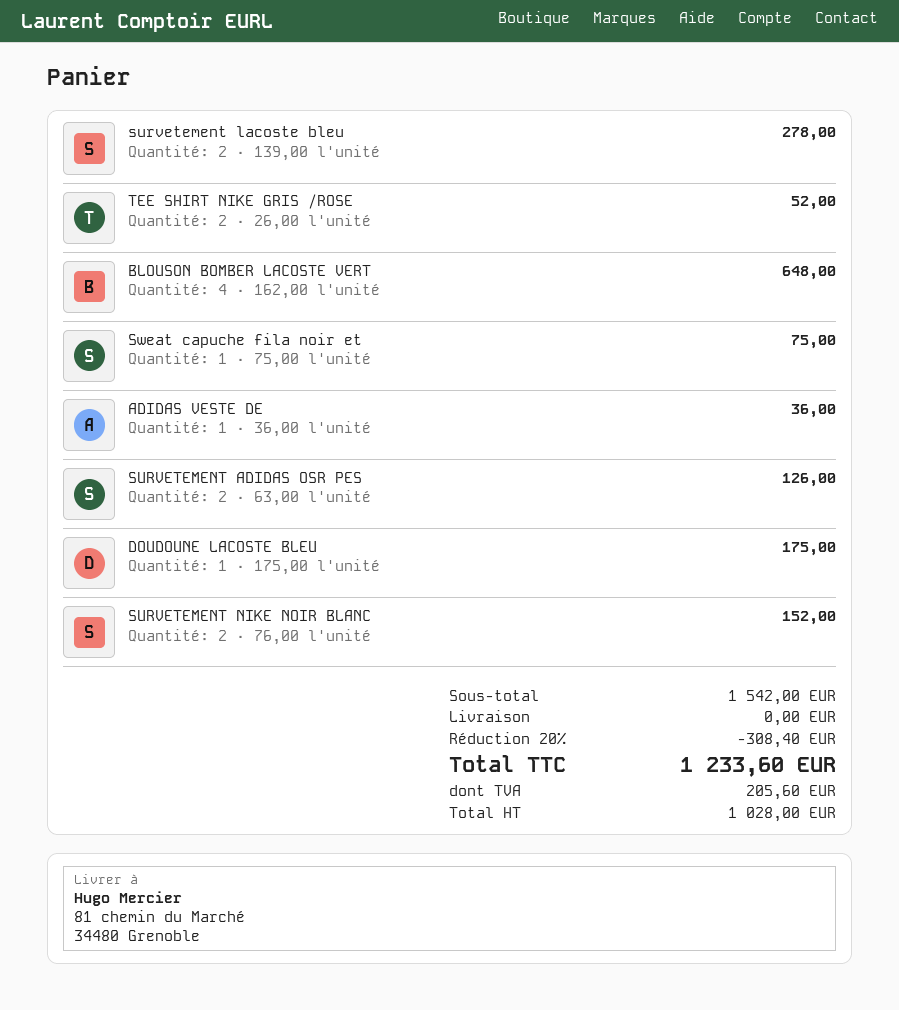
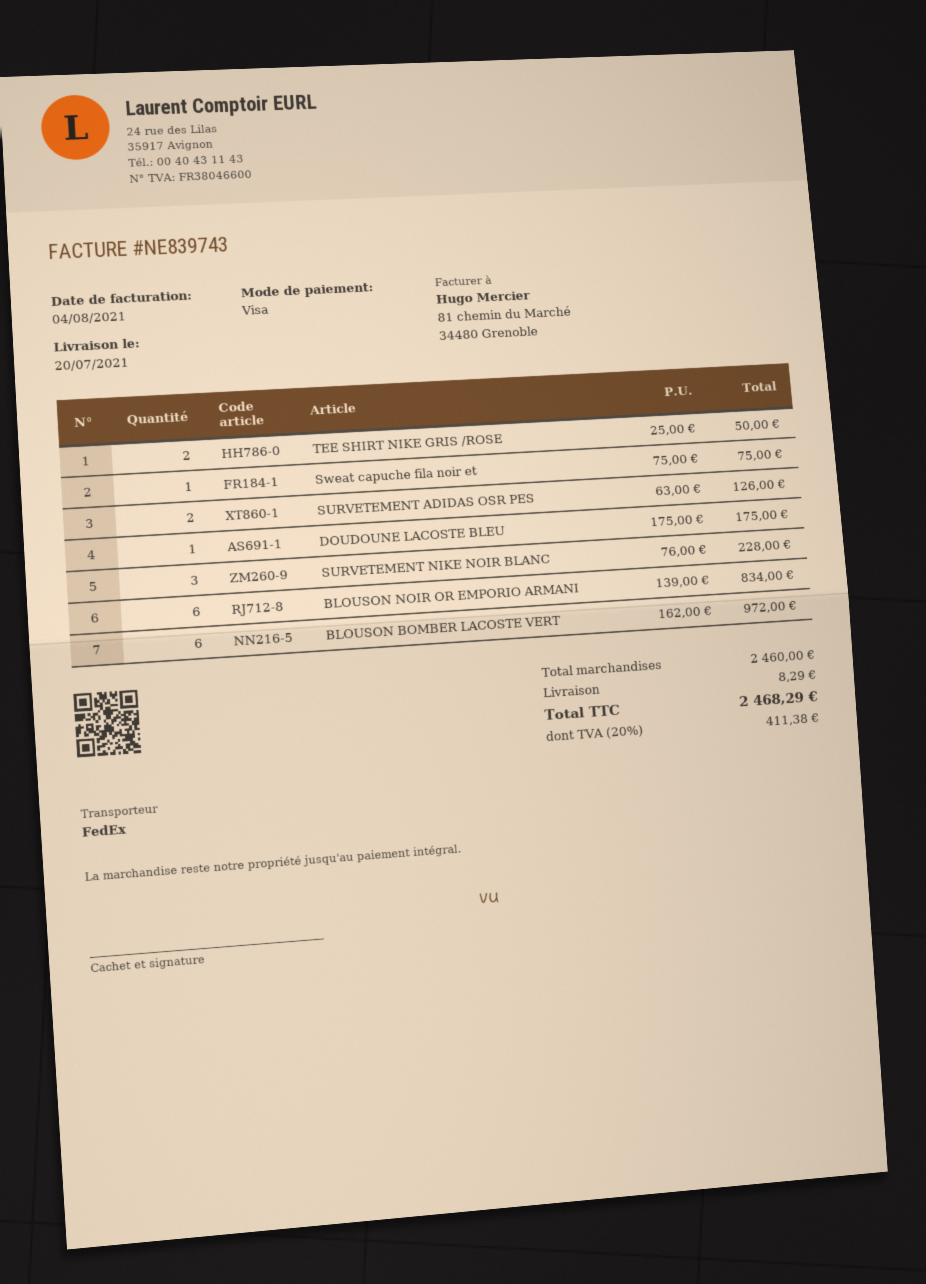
survetement lacoste bleu: 2 x 139.00 = 278.00 -> none
TEE SHIRT NIKE GRIS /ROSE: 2 x 26.00 = 52.00 -> 2 x 25.00 = 50.00
BLOUSON BOMBER LACOSTE VERT: 4 x 162.00 = 648.00 -> 6 x 162.00 = 972.00
ADIDAS VESTE DE: 1 x 36.00 = 36.00 -> none
SURVETEMENT NIKE NOIR BLANC: 2 x 76.00 = 152.00 -> 3 x 76.00 = 228.00
BLOUSON NOIR OR EMPORIO ARMANI: none -> 6 x 139.00 = 834.00
subtotal: 1542.00 -> 2460.00
discount: 20% = 308.40 -> none
shipping: 0.00 -> 8.29
tax: 205.60 -> 411.38
total: 1233.60 -> 2468.29

